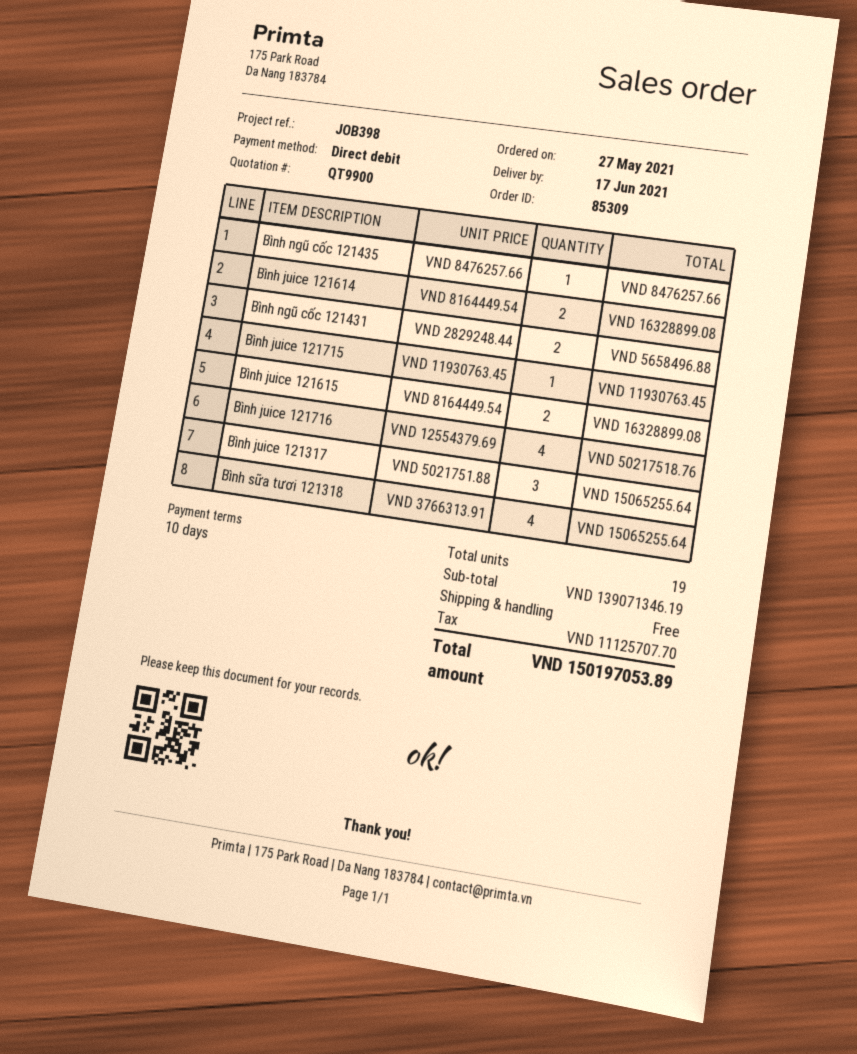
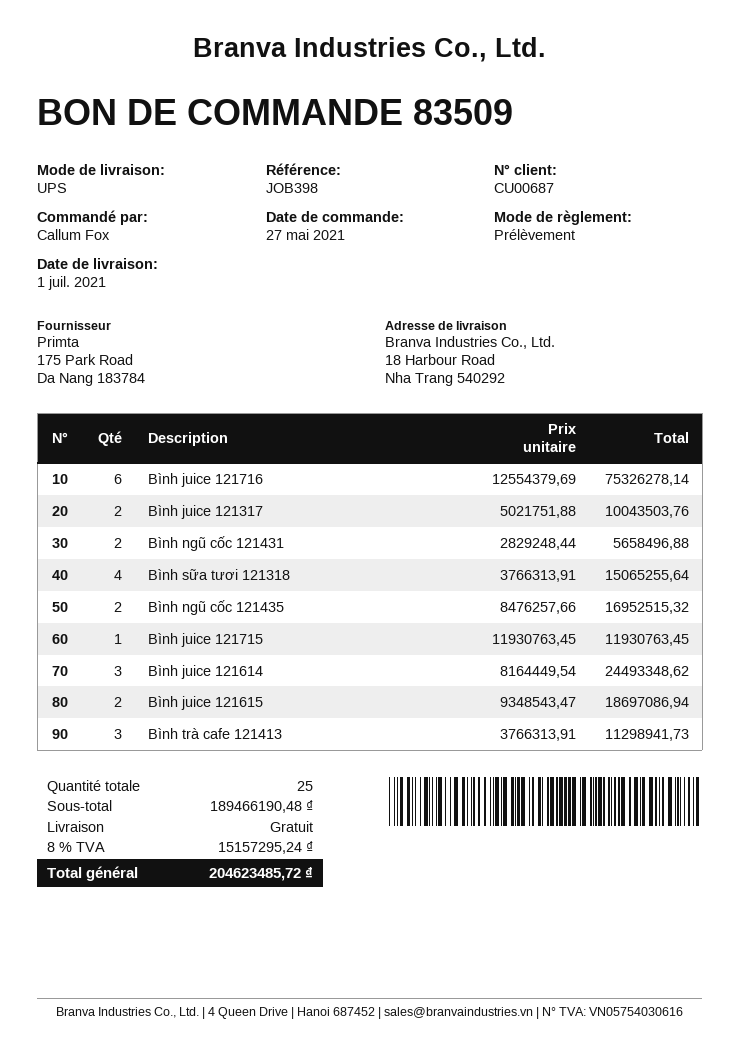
order number: 85309 -> 83509
delivery date: 2021-06-17 -> 2021-07-01
Bình ngũ cốc 121435: 1 x 8476257.66 = 8476257.66 -> 2 x 8476257.66 = 16952515.32
Bình juice 121614: 2 x 8164449.54 = 16328899.08 -> 3 x 8164449.54 = 24493348.62
Bình juice 121615: 2 x 8164449.54 = 16328899.08 -> 2 x 9348543.47 = 18697086.94
Bình juice 121716: 4 x 12554379.69 = 50217518.76 -> 6 x 12554379.69 = 75326278.14
Bình juice 121317: 3 x 5021751.88 = 15065255.64 -> 2 x 5021751.88 = 10043503.76
Bình trà cafe 121413: none -> 3 x 3766313.91 = 11298941.73
total quantity: 19 -> 25
subtotal: 139071346.19 -> 189466190.48
tax: 11125707.70 -> 15157295.24
total: 150197053.89 -> 204623485.72

